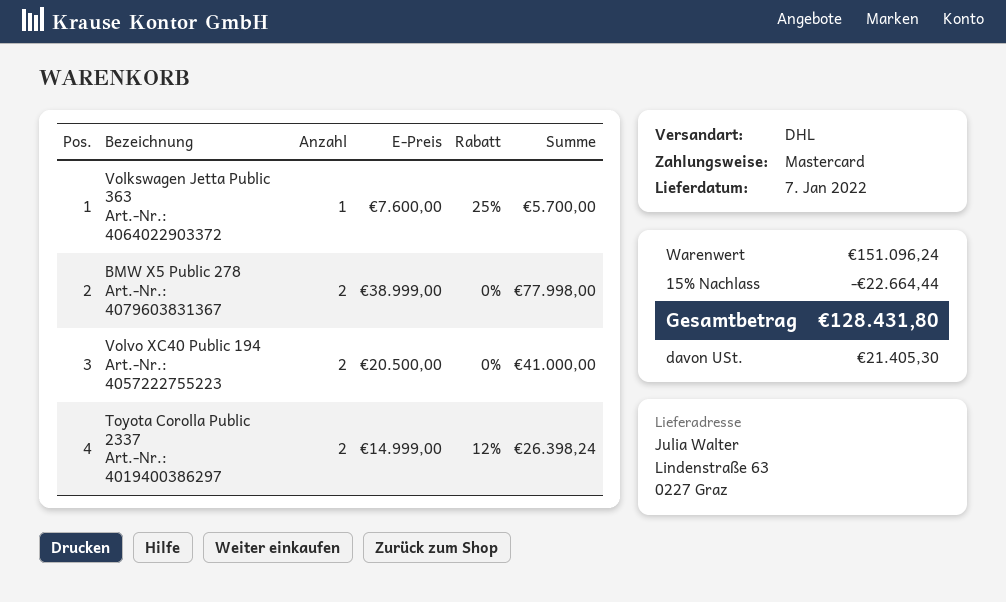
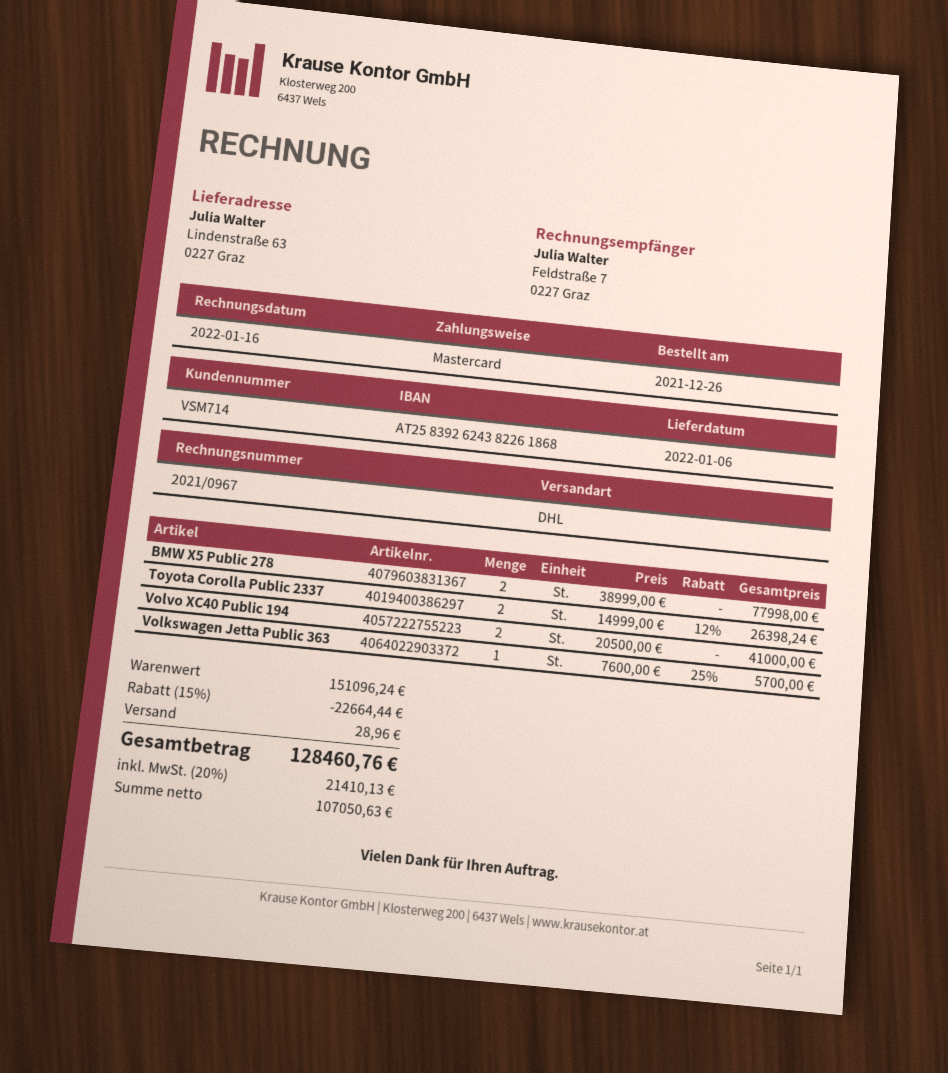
delivery date: 2022-01-07 -> 2022-01-06
shipping: none -> 28.96
tax: 21405.30 -> 21410.13
total: 128431.80 -> 128460.76

